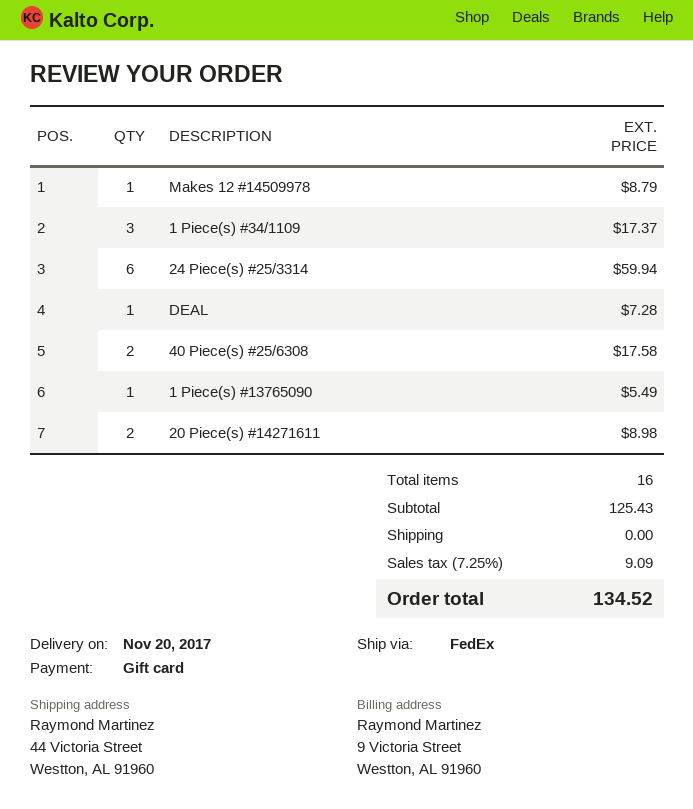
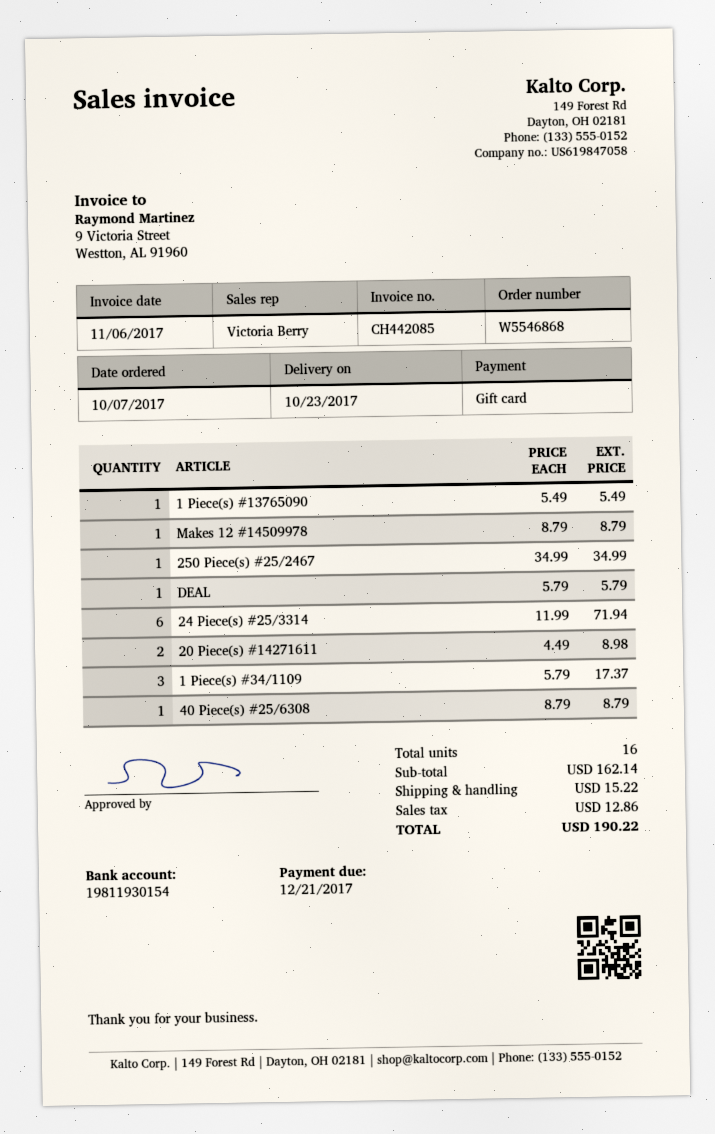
delivery date: 2017-11-20 -> 2017-10-23
24 Piece(s) #25/3314: 6 for 59.94 -> 6 for 71.94
DEAL: 1 for 7.28 -> 1 for 5.79
40 Piece(s) #25/6308: 2 for 17.58 -> 1 for 8.79
250 Piece(s) #25/2467: none -> 1 for 34.99
subtotal: 125.43 -> 162.14
shipping: 0.00 -> 15.22
tax: 9.09 -> 12.86
total: 134.52 -> 190.22

